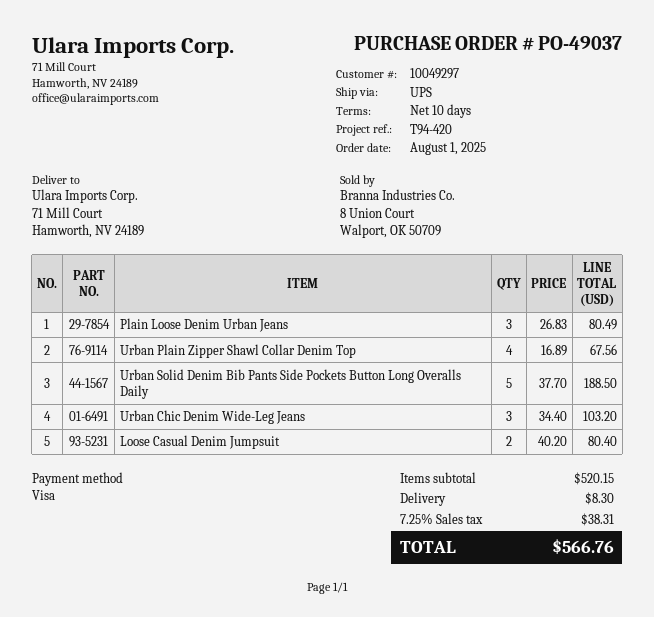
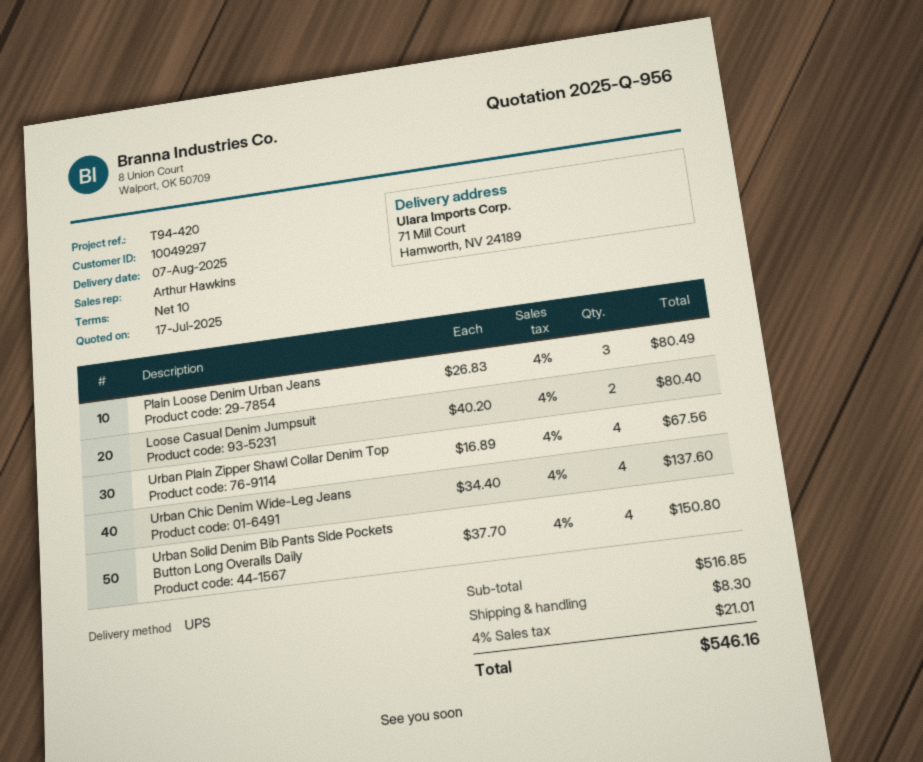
Urban Solid Denim Bib Pants Side Pockets Button Long Overalls Daily: 5 x 37.70 = 188.50 -> 4 x 37.70 = 150.80
Urban Chic Denim Wide-Leg Jeans: 3 x 34.40 = 103.20 -> 4 x 34.40 = 137.60
subtotal: 520.15 -> 516.85
tax: 7.25% = 38.31 -> 4% = 21.01
total: 566.76 -> 546.16

